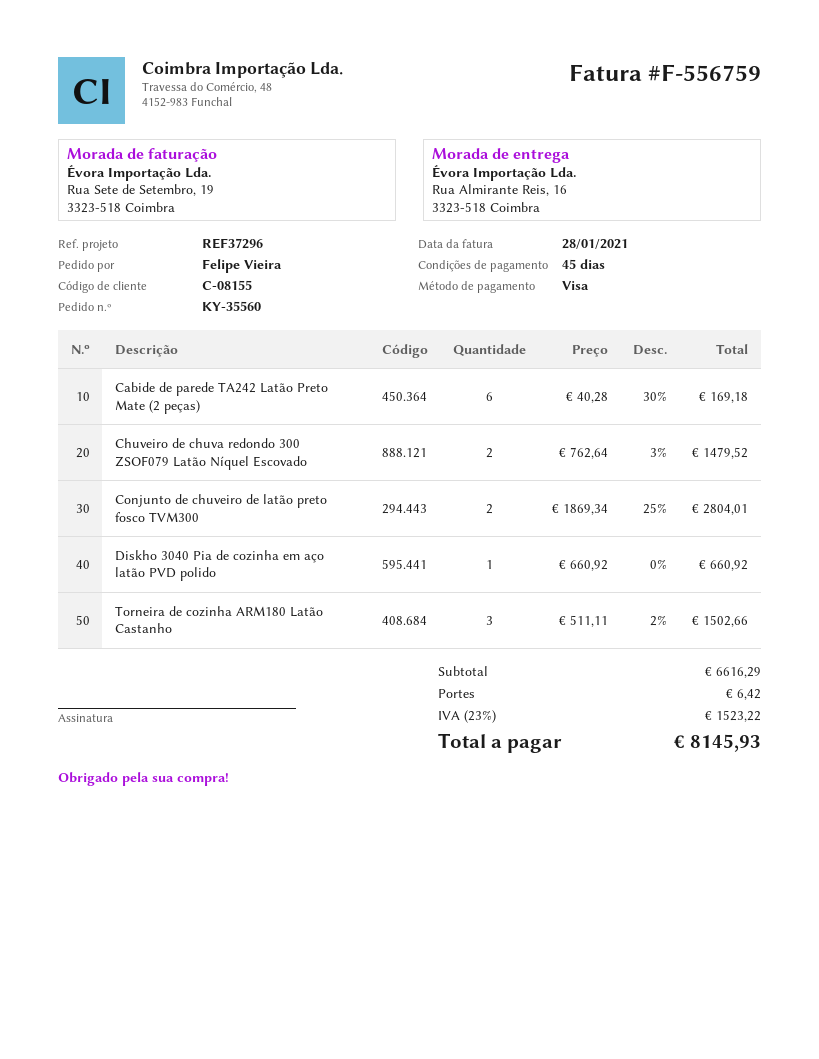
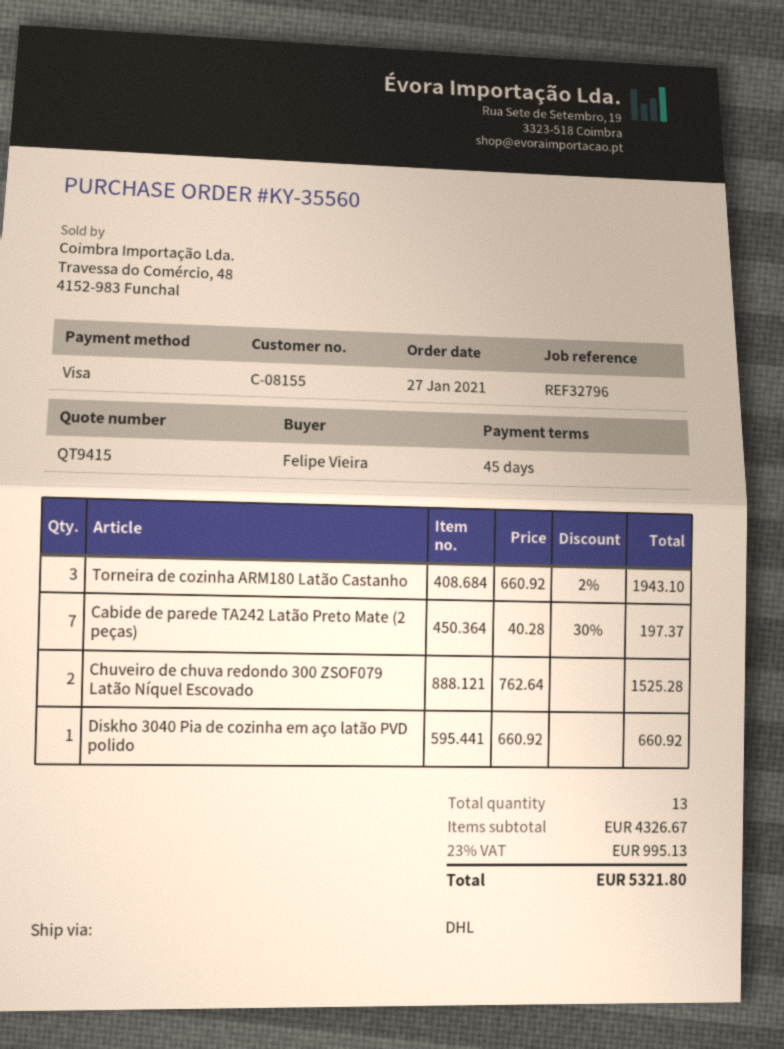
reference: REF37296 -> REF32796
Cabide de parede TA242 Latão Preto Mate (2 peças): 6 x 40.28 - 30% = 169.18 -> 7 x 40.28 - 30% = 197.37
Chuveiro de chuva redondo 300 ZSOF079 Latão Níquel Escovado: 2 x 762.64 - 3% = 1479.52 -> 2 x 762.64 = 1525.28
Conjunto de chuveiro de latão preto fosco TVM300: 2 x 1869.34 - 25% = 2804.01 -> none
Torneira de cozinha ARM180 Latão Castanho: 3 x 511.11 - 2% = 1502.66 -> 3 x 660.92 - 2% = 1943.10
subtotal: 6616.29 -> 4326.67
shipping: 6.42 -> none
tax: 23% = 1523.22 -> 23% = 995.13
total: 8145.93 -> 5321.80

